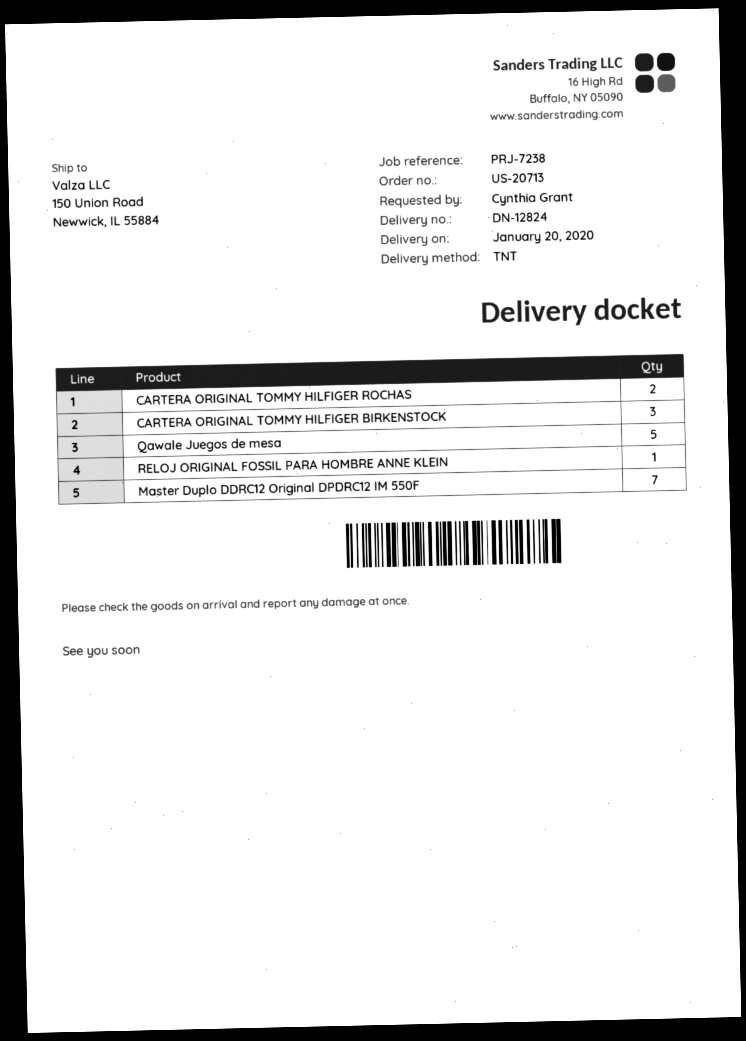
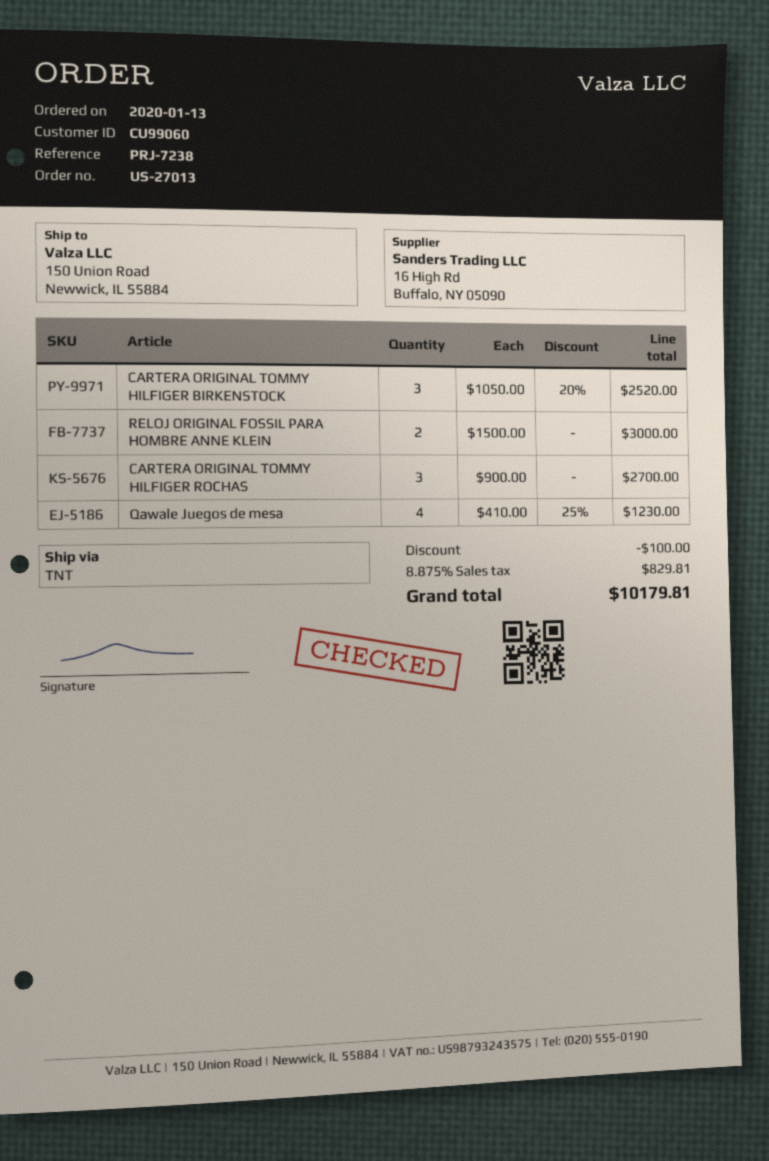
order number: US-20713 -> US-27013
CARTERA ORIGINAL TOMMY HILFIGER ROCHAS: 2 -> 3
Qawale Juegos de mesa: 5 -> 4
RELOJ ORIGINAL FOSSIL PARA HOMBRE ANNE KLEIN: 1 -> 2
Master Duplo DDRC12 Original DPDRC12 IM 550F: 7 -> none

